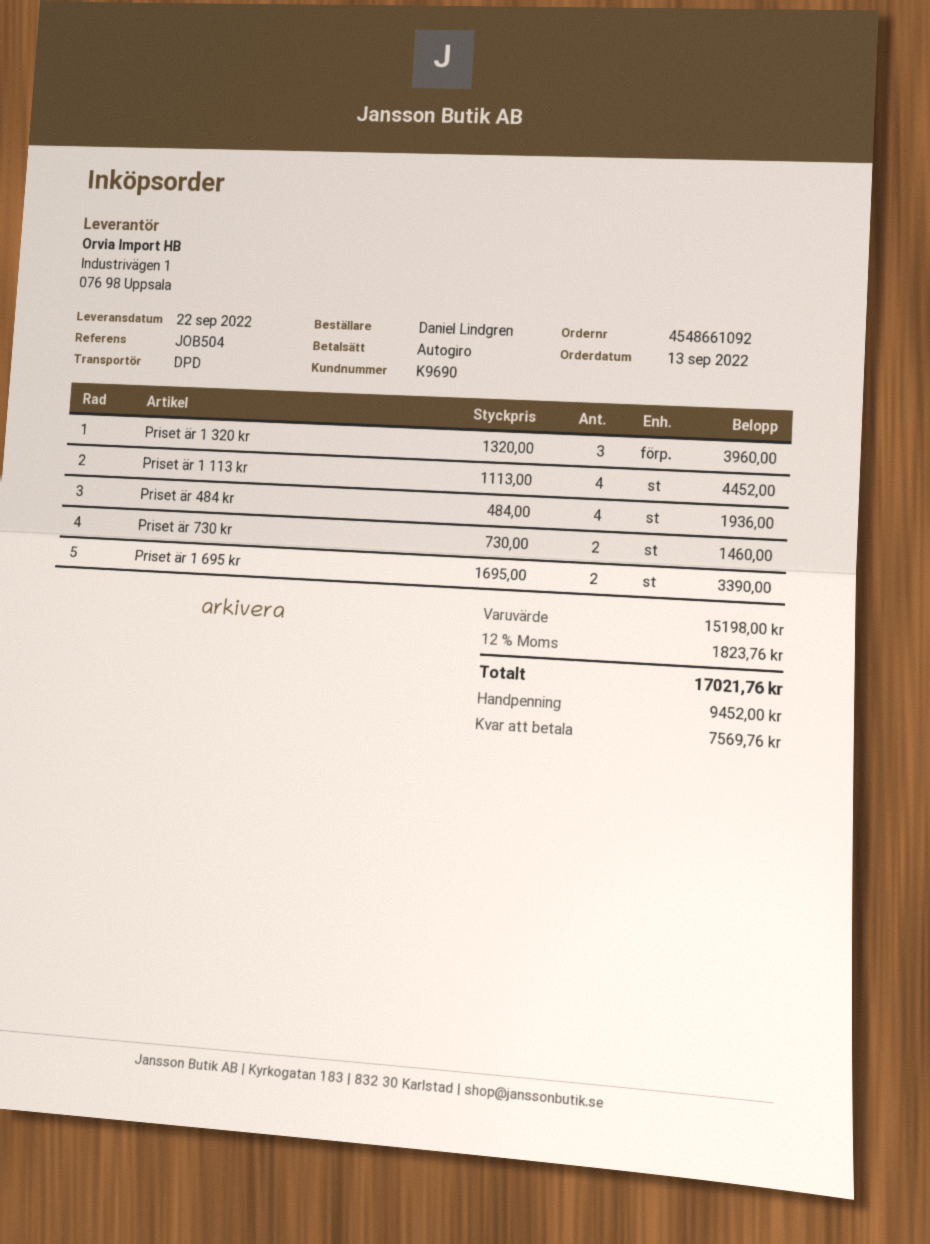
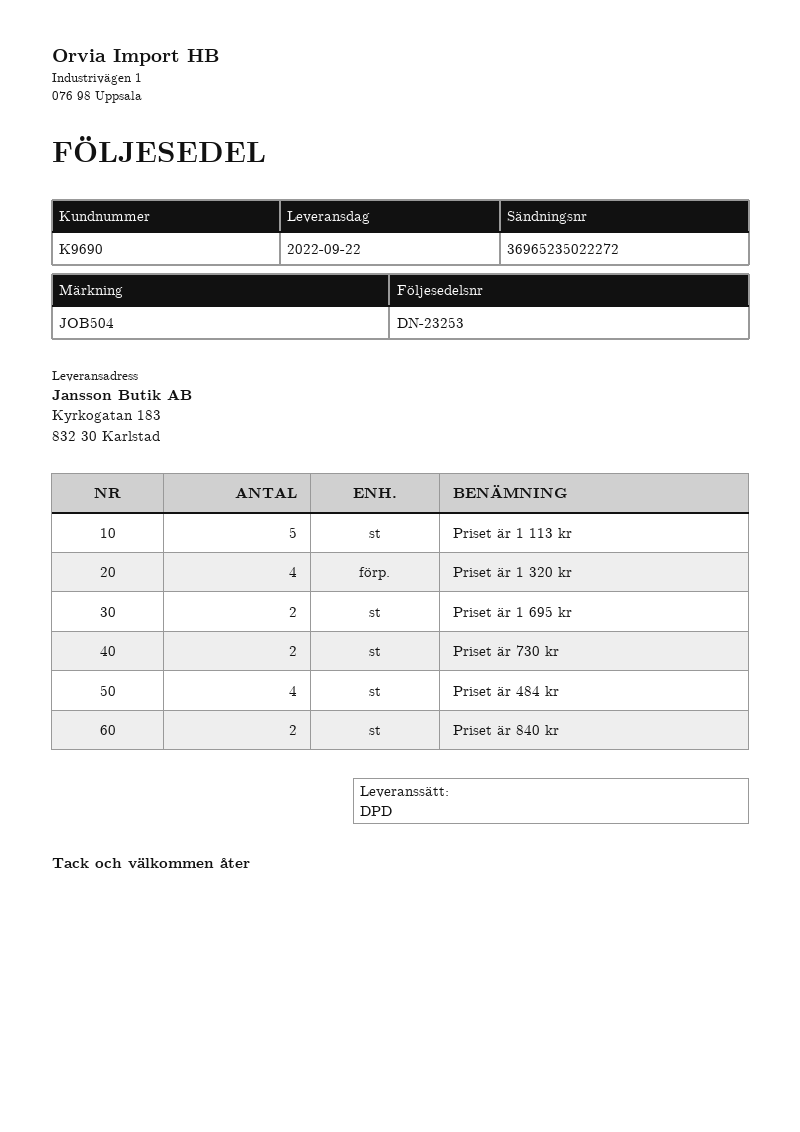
Priset är 1 320 kr: 3 -> 4
Priset är 1 113 kr: 4 -> 5
Priset är 840 kr: none -> 2

